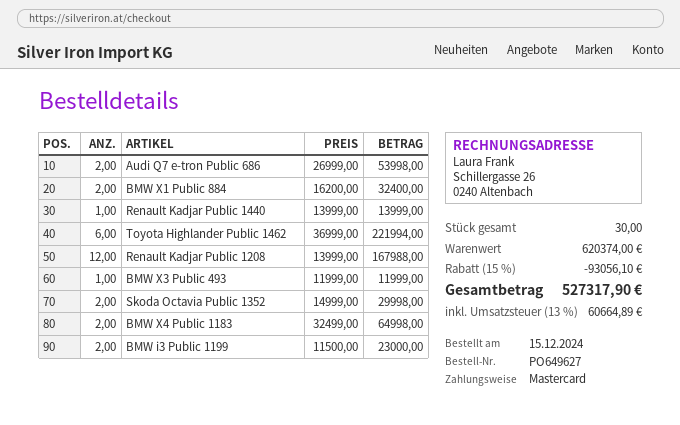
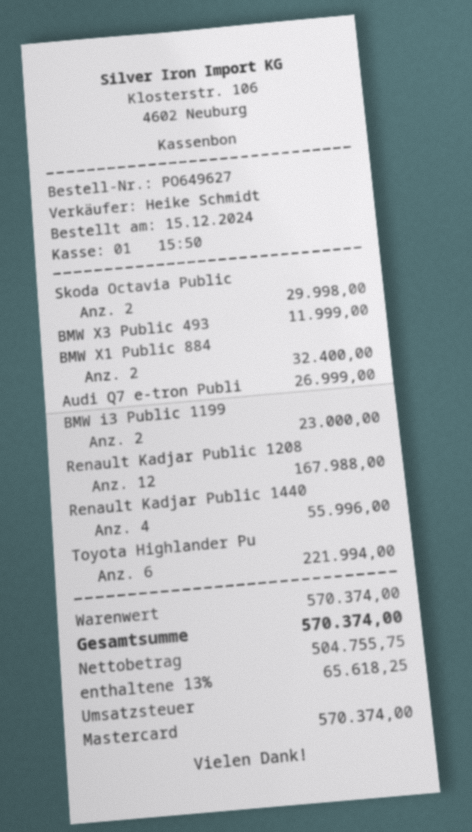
Audi Q7 e-tron Public 686: 2 for 53998.00 -> 1 for 26999.00
Renault Kadjar Public 1440: 1 for 13999.00 -> 4 for 55996.00
BMW X4 Public 1183: 2 for 64998.00 -> none
subtotal: 620374.00 -> 570374.00
discount: 15% = 93056.10 -> none
tax: 13% = 60664.89 -> 13% = 65618.25
total: 527317.90 -> 570374.00

